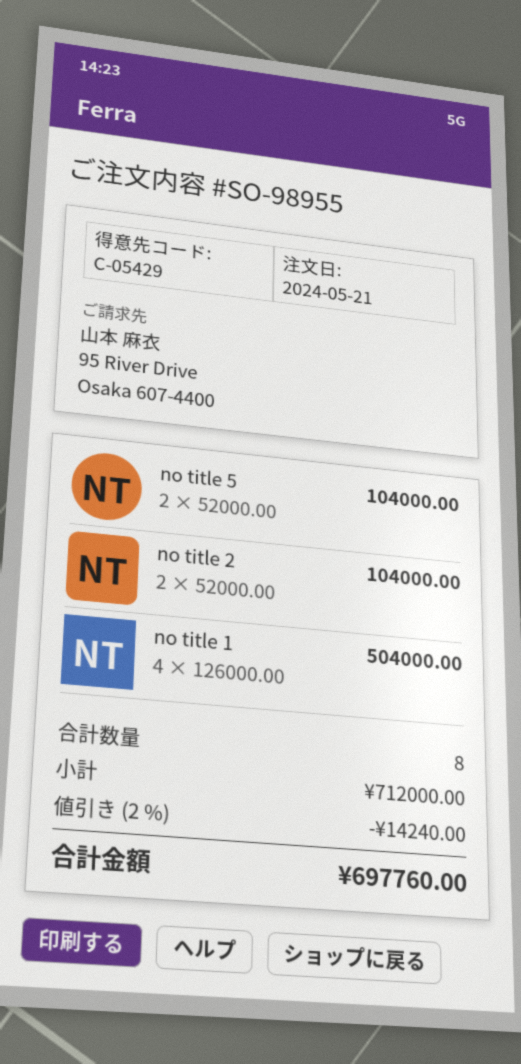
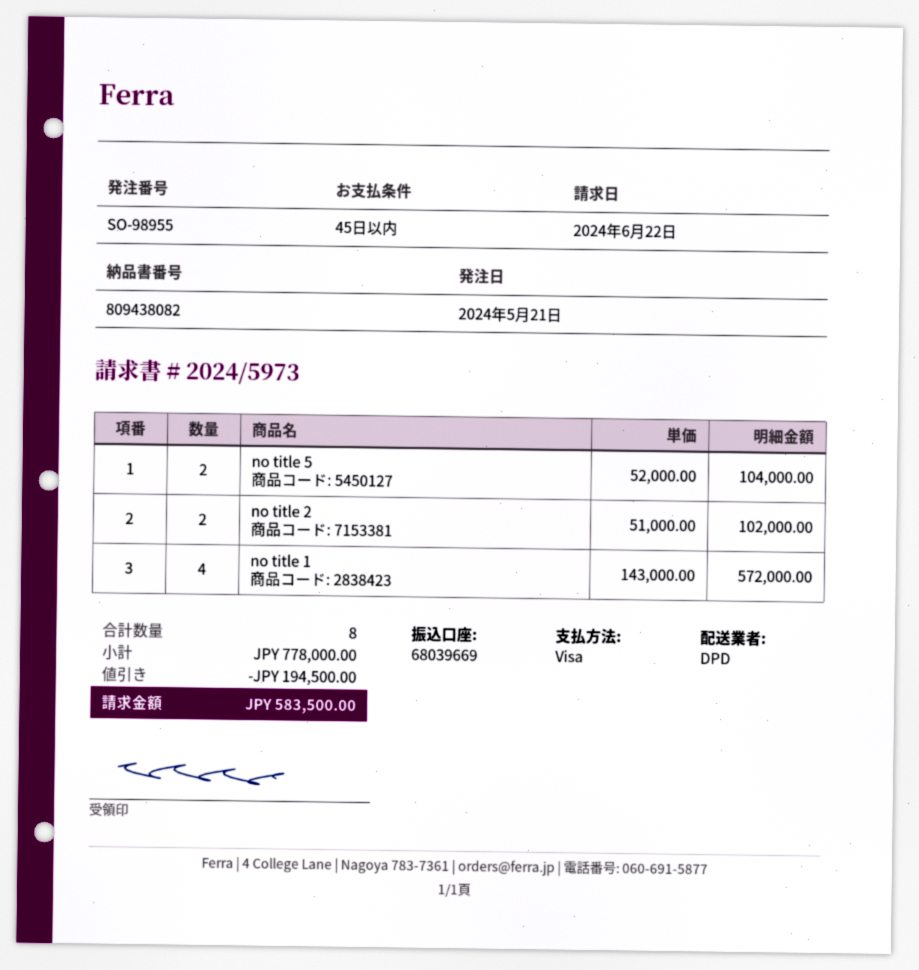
no title 2: 2 x 52000.00 = 104000.00 -> 2 x 51000.00 = 102000.00
no title 1: 4 x 126000.00 = 504000.00 -> 4 x 143000.00 = 572000.00
subtotal: 712000.00 -> 778000.00
discount: 14240.00 -> 194500.00
total: 697760.00 -> 583500.00

